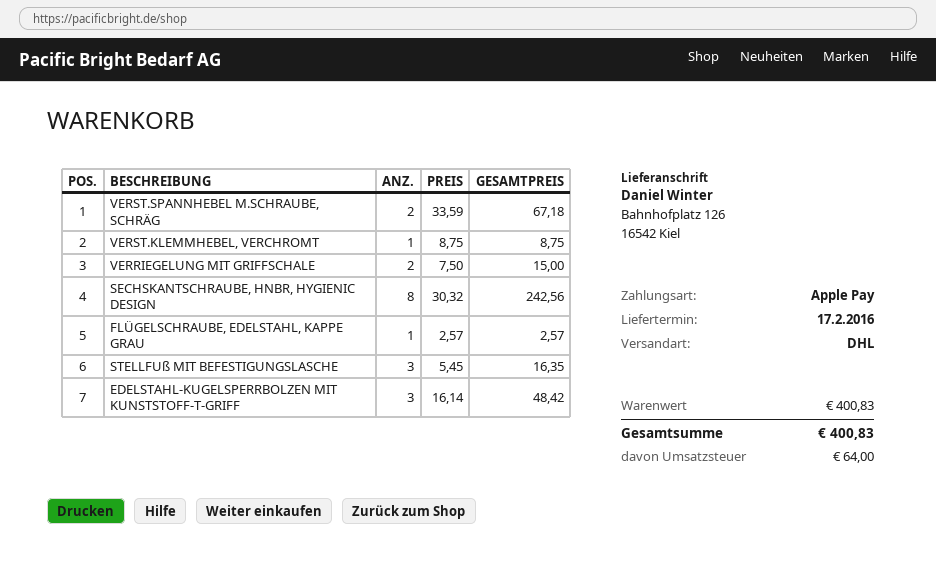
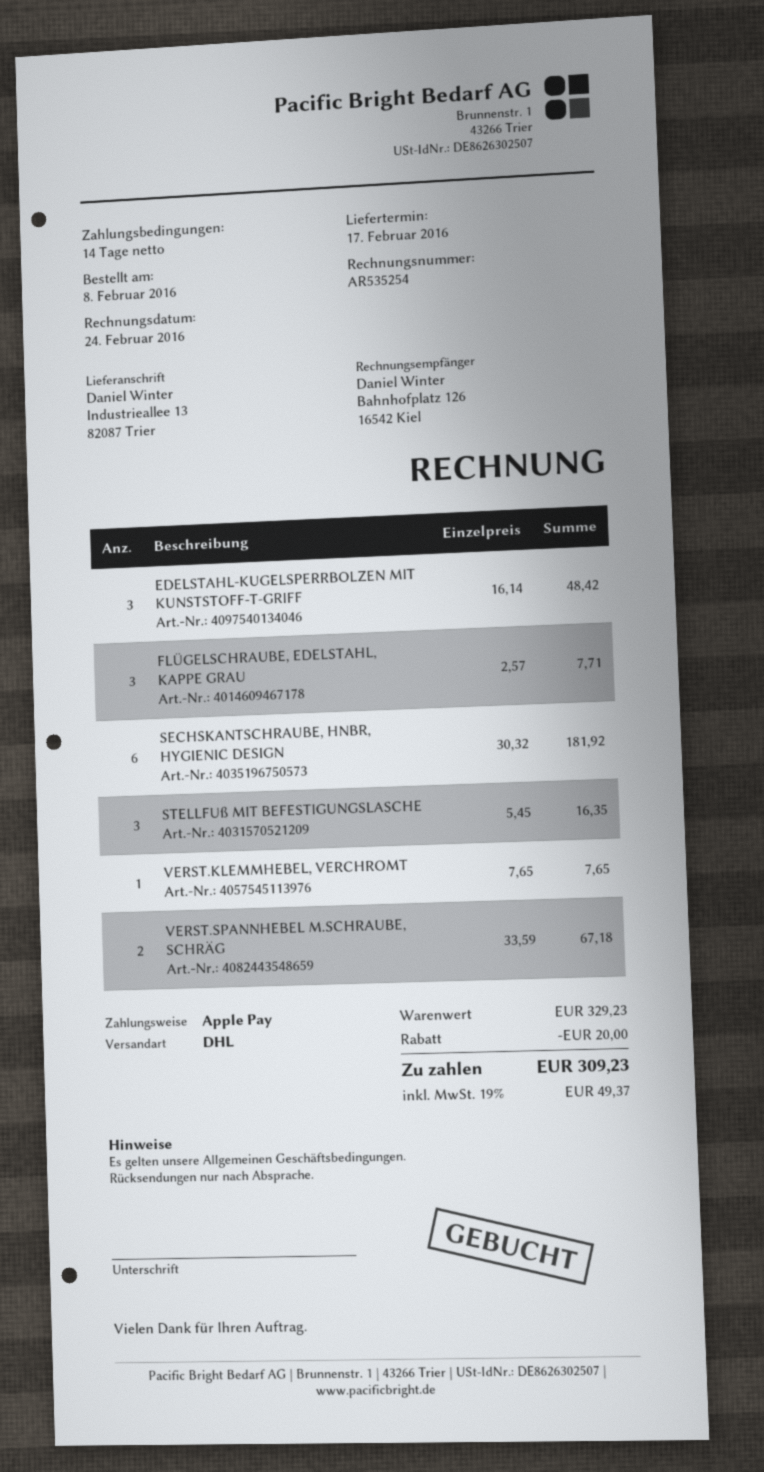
ship to: Bahnhofplatz 126, 16542 Kiel -> Industrieallee 13, 82087 Trier
VERST.KLEMMHEBEL, VERCHROMT: 1 x 8.75 = 8.75 -> 1 x 7.65 = 7.65
VERRIEGELUNG MIT GRIFFSCHALE: 2 x 7.50 = 15.00 -> none
SECHSKANTSCHRAUBE, HNBR, HYGIENIC DESIGN: 8 x 30.32 = 242.56 -> 6 x 30.32 = 181.92
FLÜGELSCHRAUBE, EDELSTAHL, KAPPE GRAU: 1 x 2.57 = 2.57 -> 3 x 2.57 = 7.71
subtotal: 400.83 -> 329.23
discount: none -> 20.00
tax: 64.00 -> 49.37
total: 400.83 -> 309.23

